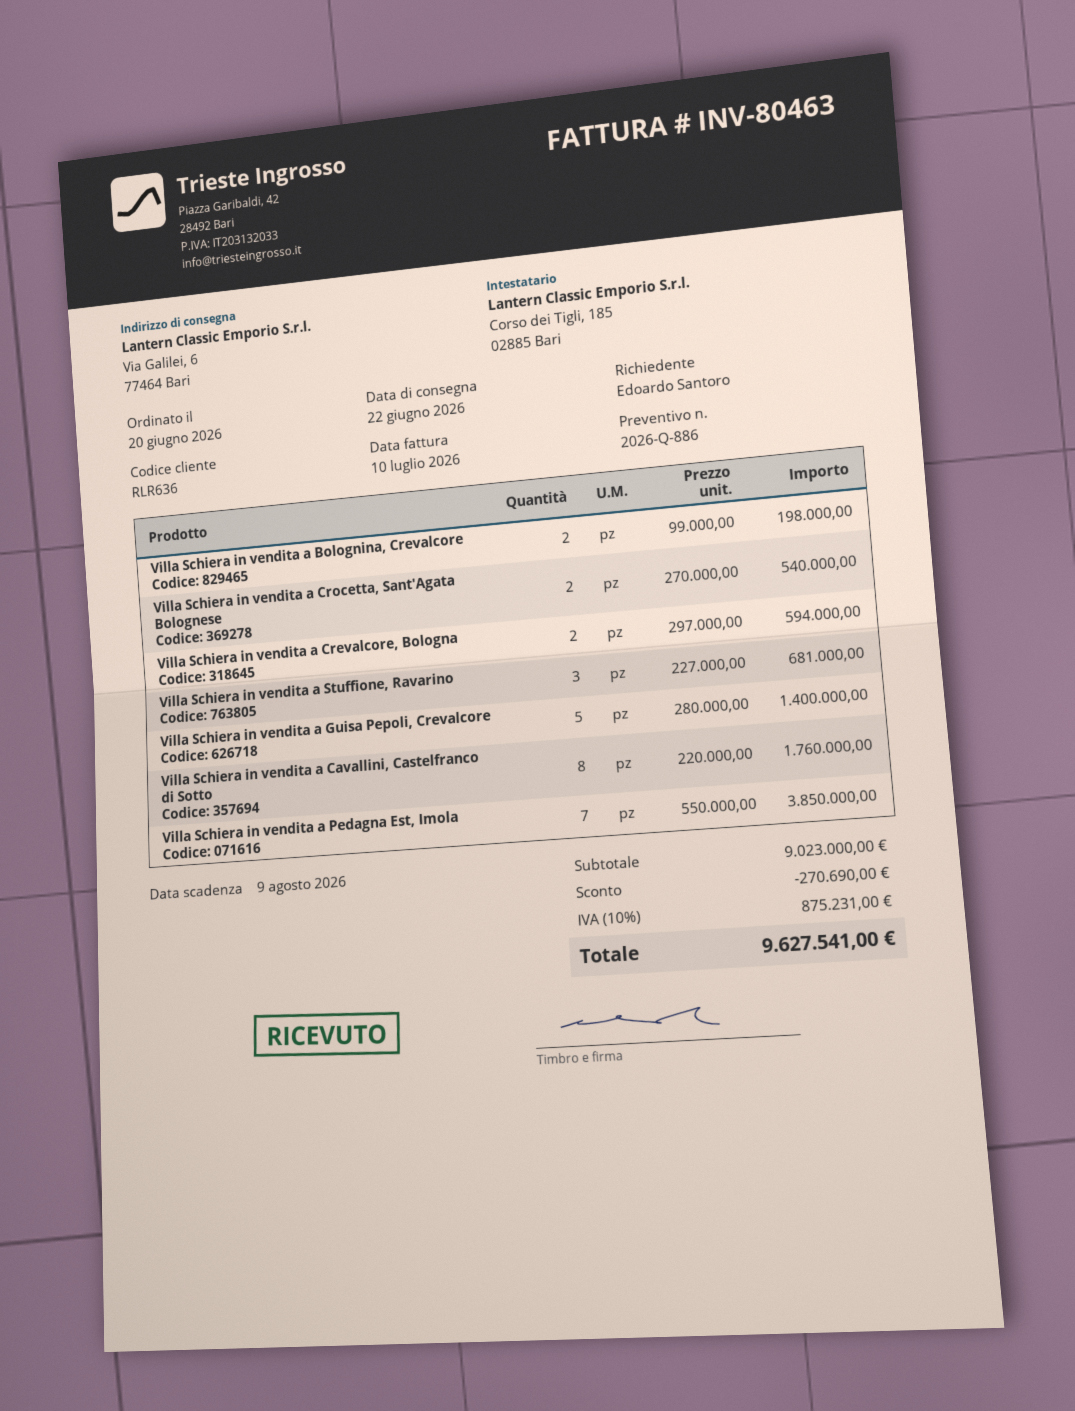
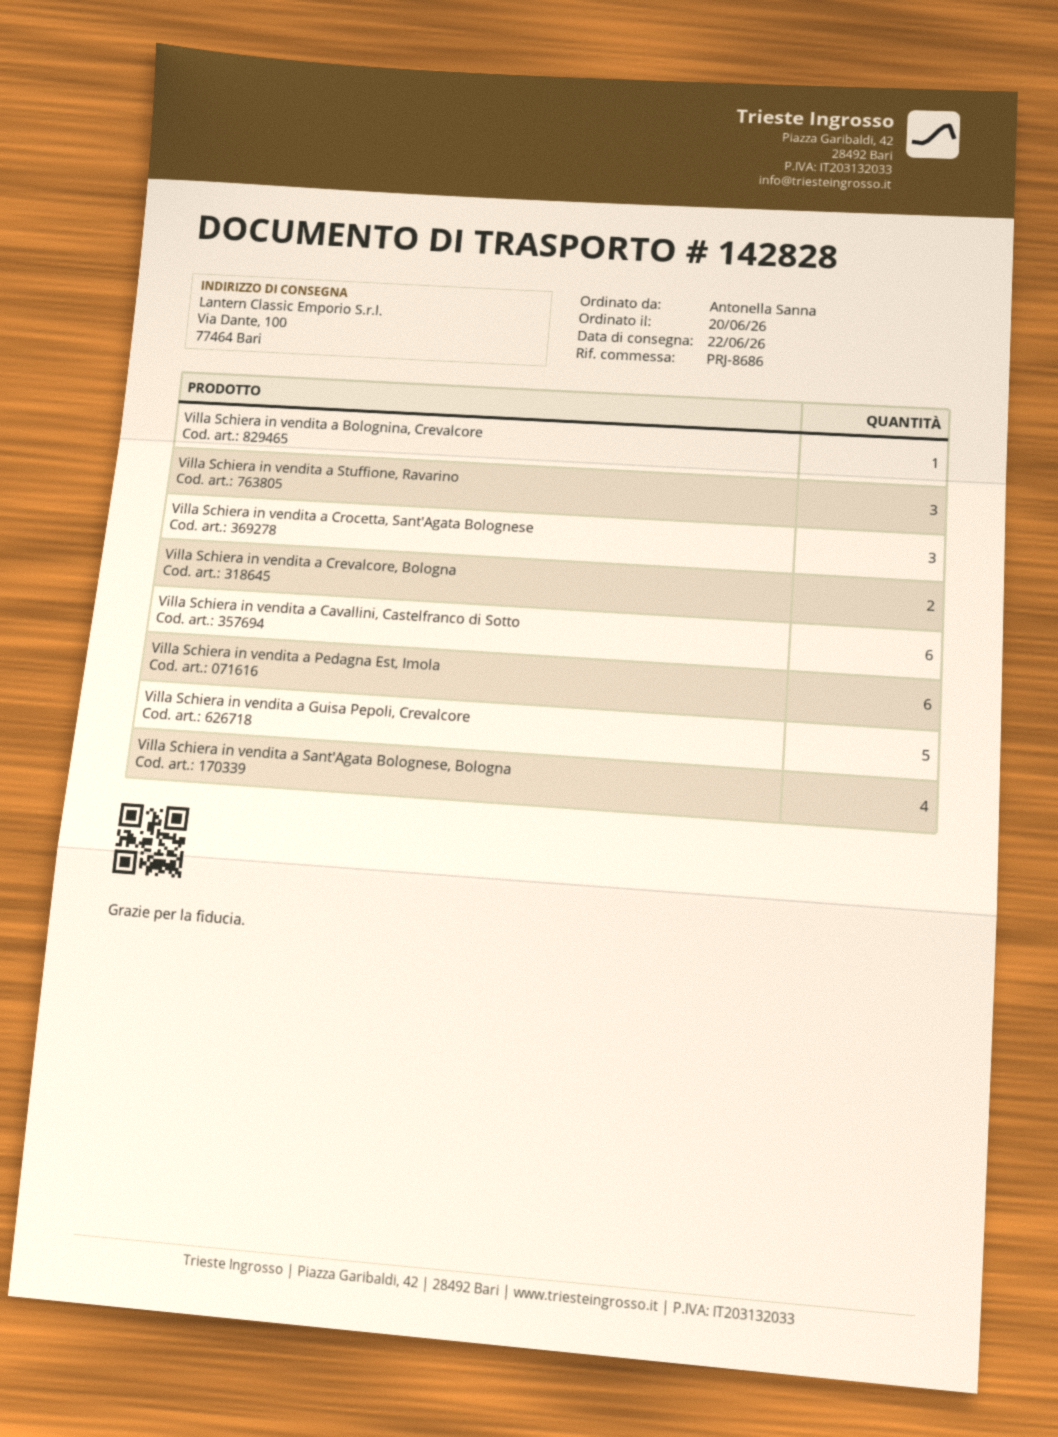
ordered by: Edoardo Santoro -> Antonella Sanna
ship to: Via Galilei, 6, 77464 Bari -> Via Dante, 100, 77464 Bari
Villa Schiera in vendita a Bolognina, Crevalcore: 2 -> 1
Villa Schiera in vendita a Crocetta, Sant'Agata Bolognese: 2 -> 3
Villa Schiera in vendita a Cavallini, Castelfranco di Sotto: 8 -> 6
Villa Schiera in vendita a Pedagna Est, Imola: 7 -> 6
Villa Schiera in vendita a Sant'Agata Bolognese, Bologna: none -> 4

